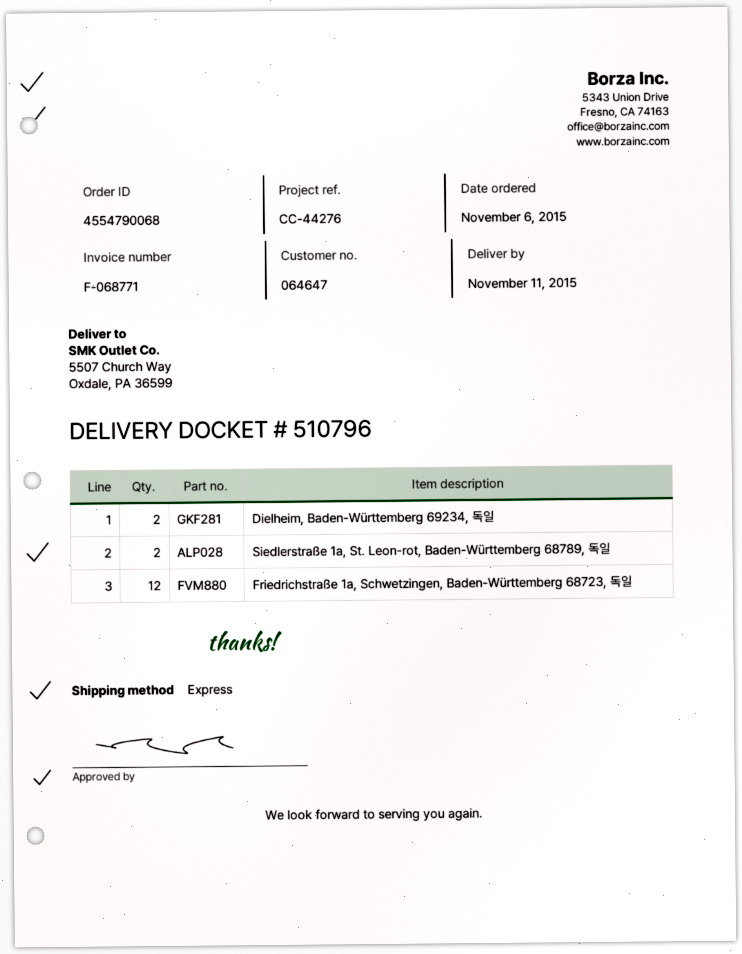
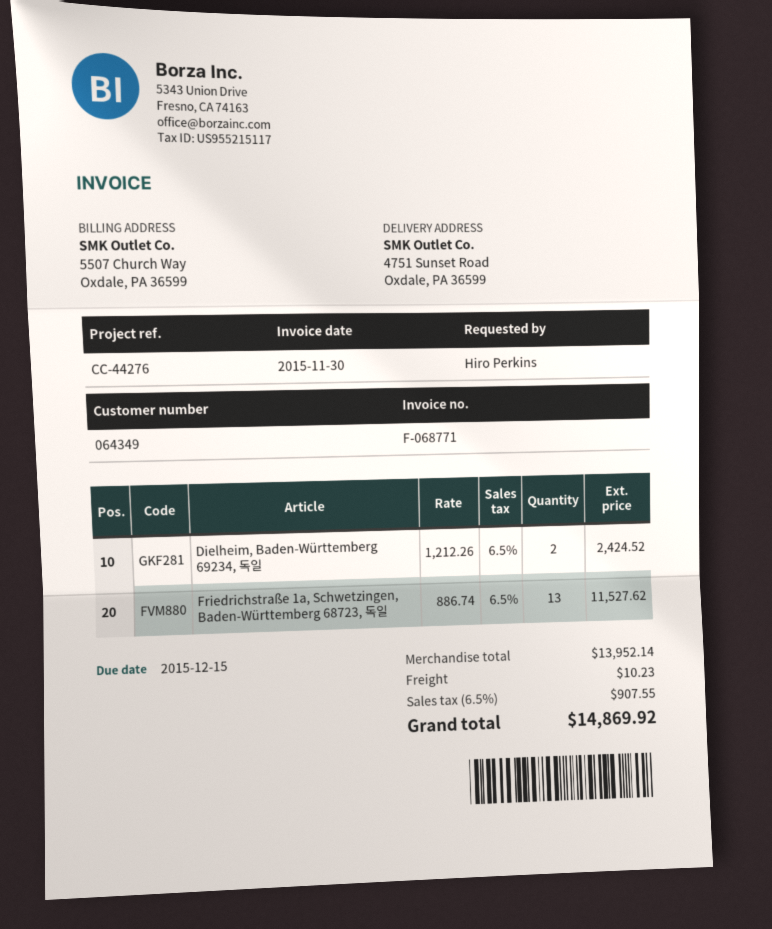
customer number: 064647 -> 064349
ship to: 5507 Church Way, Oxdale, PA 36599 -> 4751 Sunset Road, Oxdale, PA 36599
Siedlerstraße 1a, St. Leon-rot, Baden-Württemberg 68789, 독일: 2 -> none
Friedrichstraße 1a, Schwetzingen, Baden-Württemberg 68723, 독일: 12 -> 13

